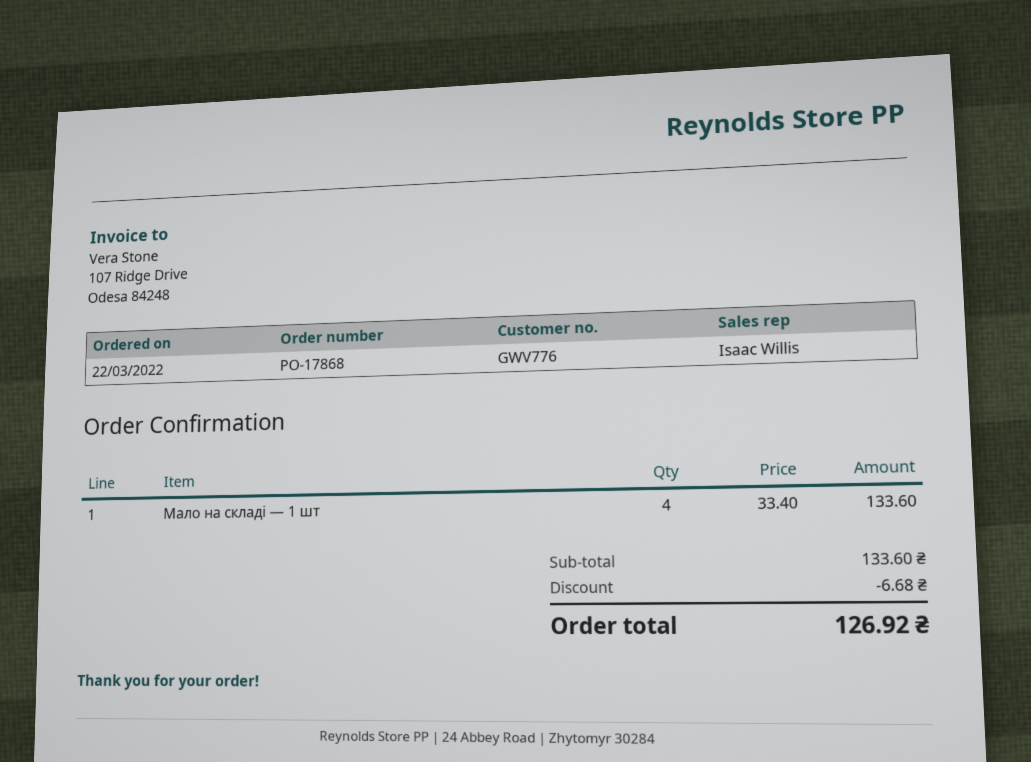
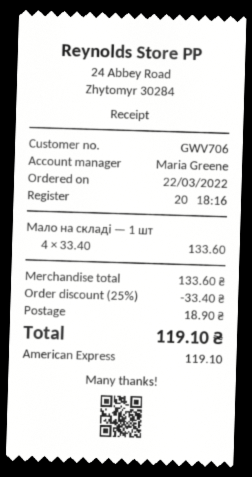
customer number: GWV776 -> GWV706
sales rep: Isaac Willis -> Maria Greene
discount: 6.68 -> 33.40
shipping: none -> 18.90
total: 126.92 -> 119.10

